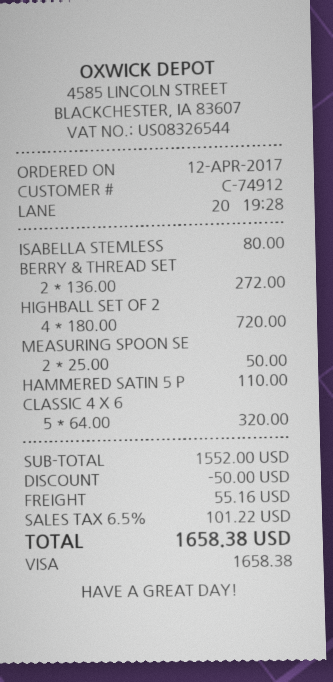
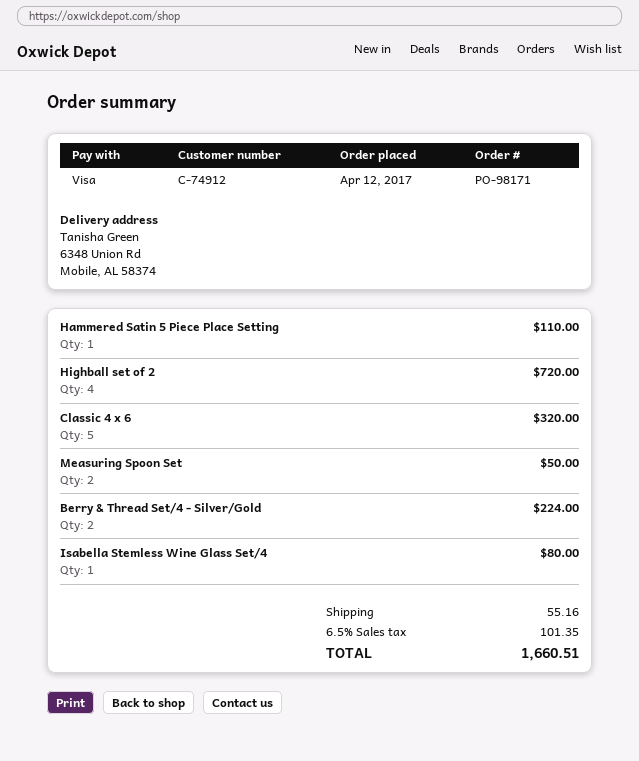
BERRY & THREAD SET: 2 for 272.00 -> 2 for 224.00
discount: 50.00 -> none
tax: 6.5% = 101.22 -> 6.5% = 101.35
total: 1658.38 -> 1660.51

